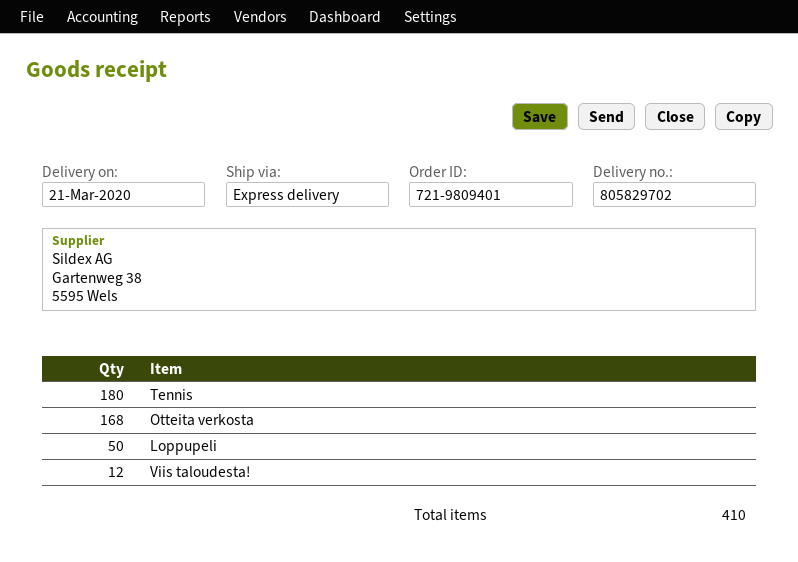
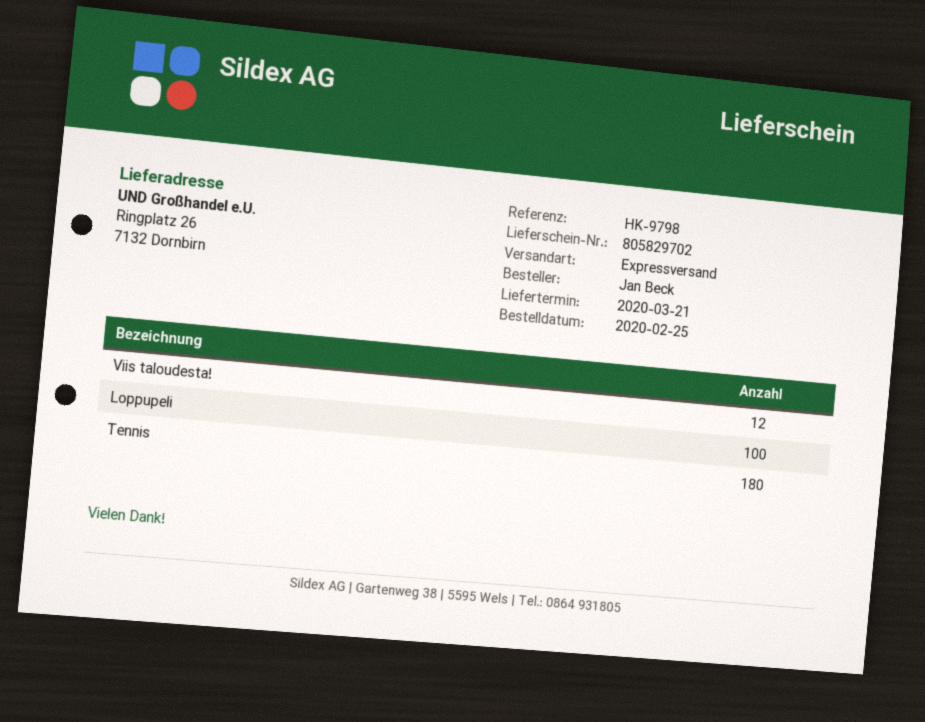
Otteita verkosta: 168 -> none
Loppupeli: 50 -> 100

